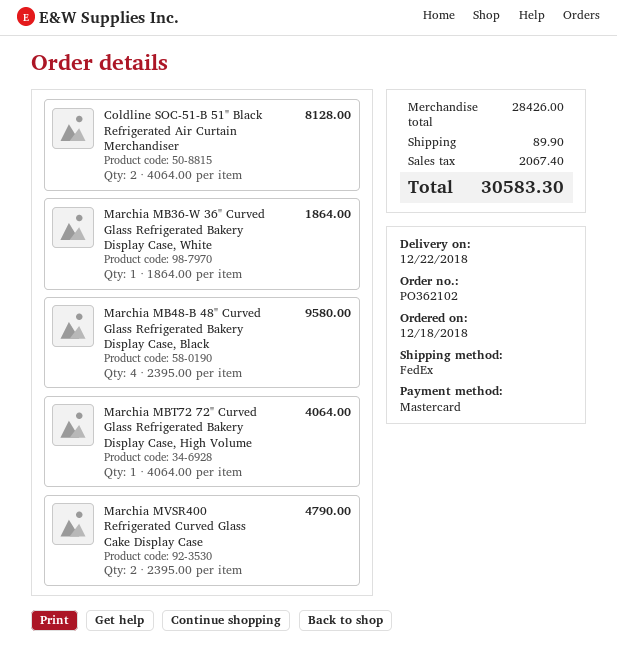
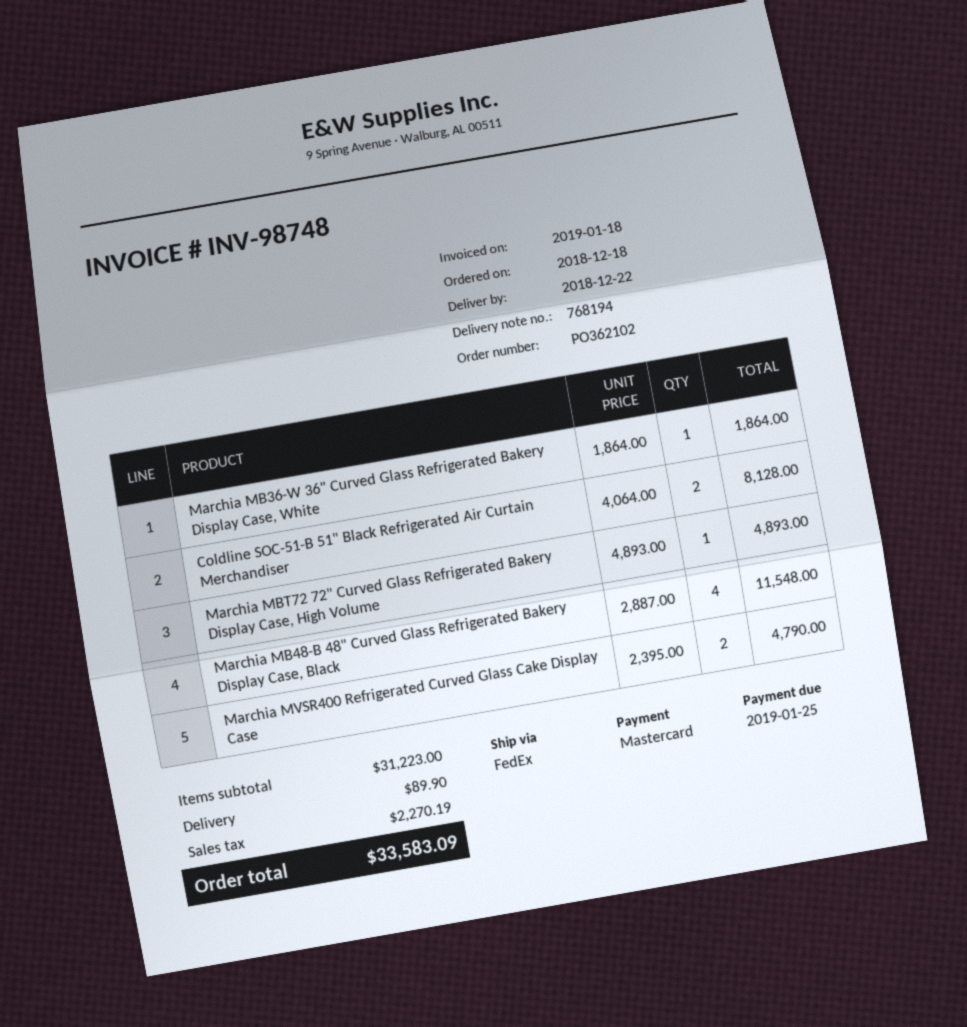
Marchia MB48-B 48" Curved Glass Refrigerated Bakery Display Case, Black: 4 x 2395.00 = 9580.00 -> 4 x 2887.00 = 11548.00
Marchia MBT72 72" Curved Glass Refrigerated Bakery Display Case, High Volume: 1 x 4064.00 = 4064.00 -> 1 x 4893.00 = 4893.00
subtotal: 28426.00 -> 31223.00
tax: 2067.40 -> 2270.19
total: 30583.30 -> 33583.09

